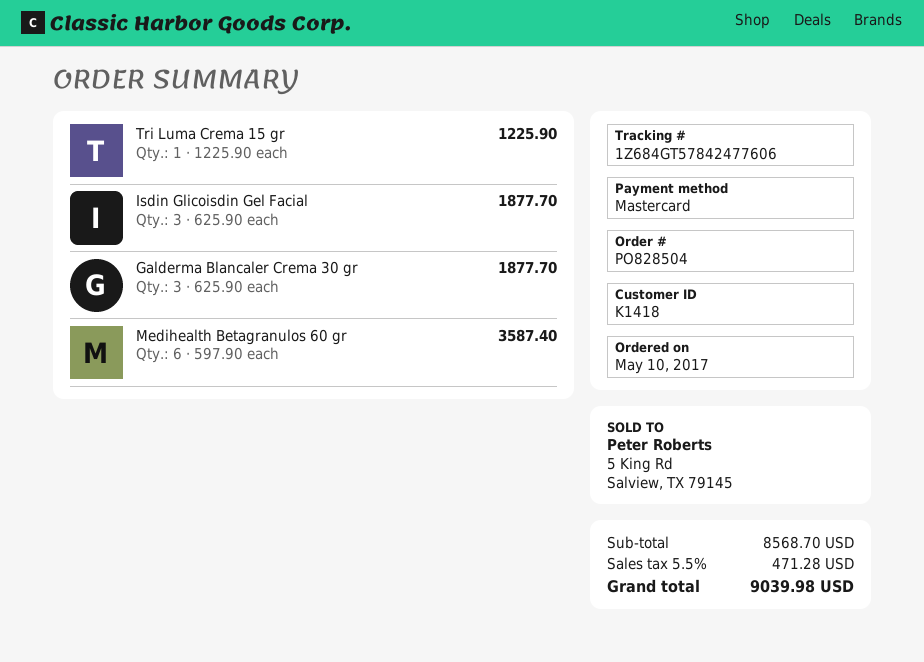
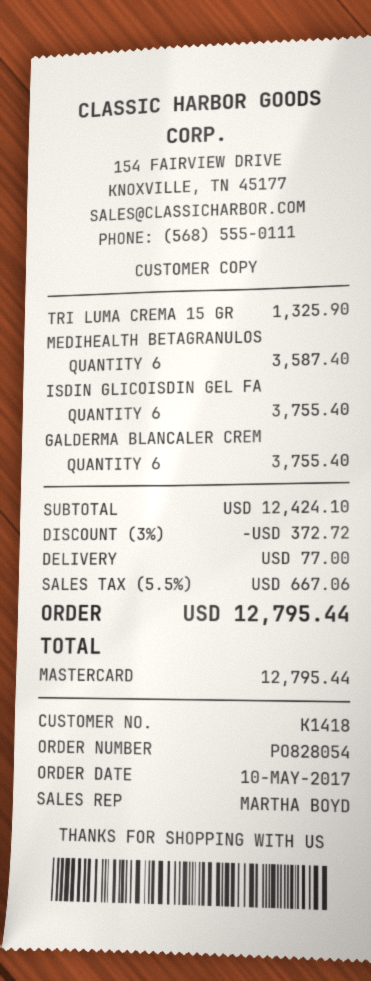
order number: PO828504 -> PO828054
Tri Luma Crema 15 gr: 1 for 1225.90 -> 1 for 1325.90
Isdin Glicoisdin Gel Facial: 3 for 1877.70 -> 6 for 3755.40
Galderma Blancaler Crema 30 gr: 3 for 1877.70 -> 6 for 3755.40
subtotal: 8568.70 -> 12424.10
discount: none -> 3% = 372.72
shipping: none -> 77.00
tax: 5.5% = 471.28 -> 5.5% = 667.06
total: 9039.98 -> 12795.44

